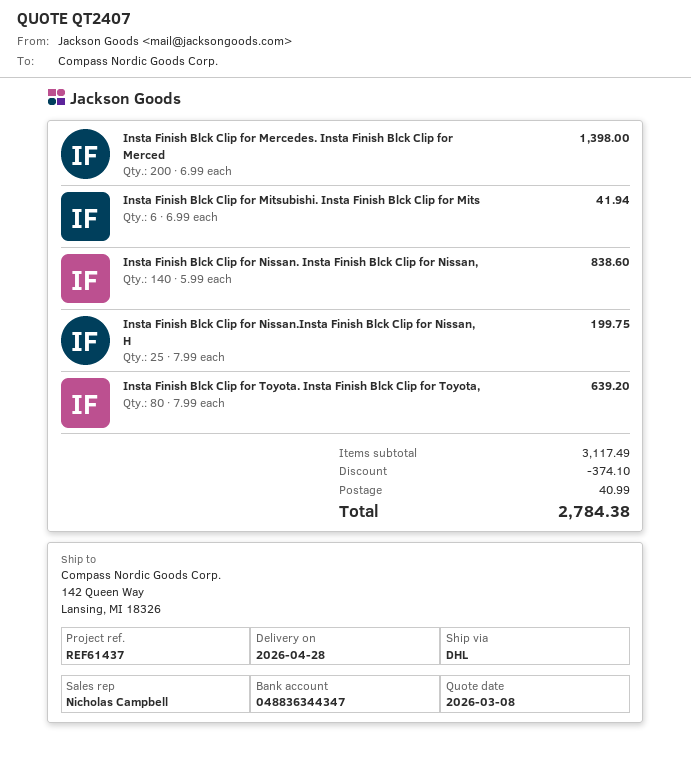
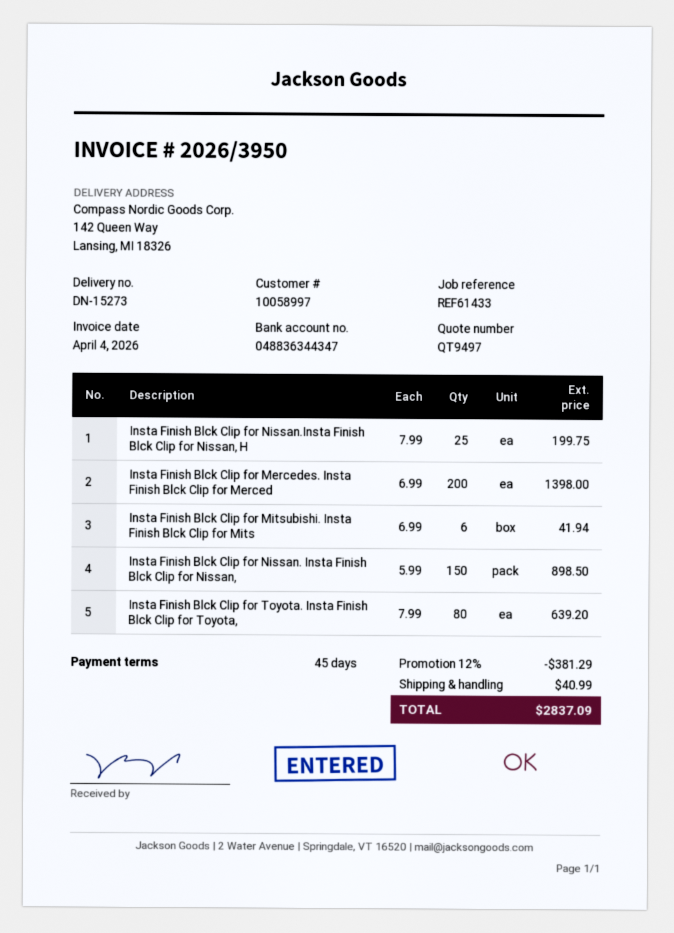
quote number: QT2407 -> QT9497
reference: REF61437 -> REF61433
Insta Finish Blck Clip for Nissan. Insta Finish Blck Clip for Nissan,: 140 x 5.99 = 838.60 -> 150 x 5.99 = 898.50
discount: 374.10 -> 381.29
total: 2784.38 -> 2837.09

